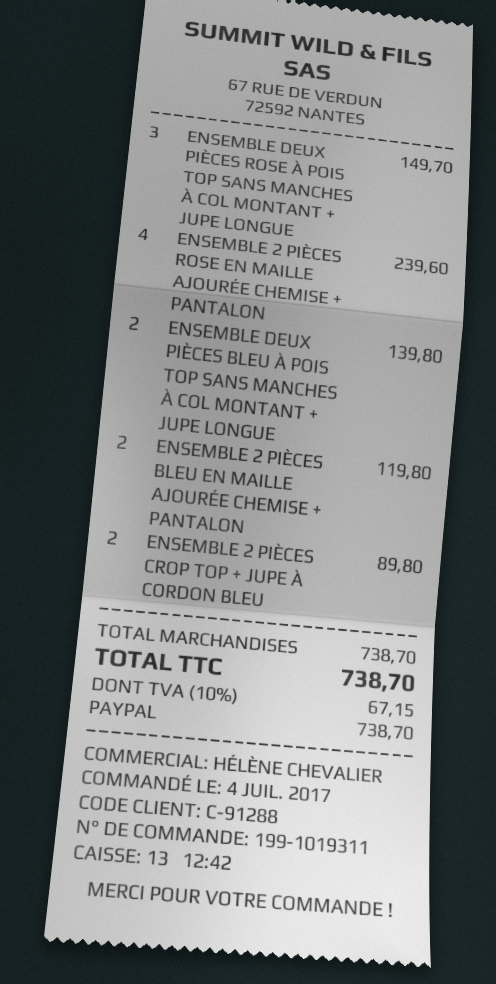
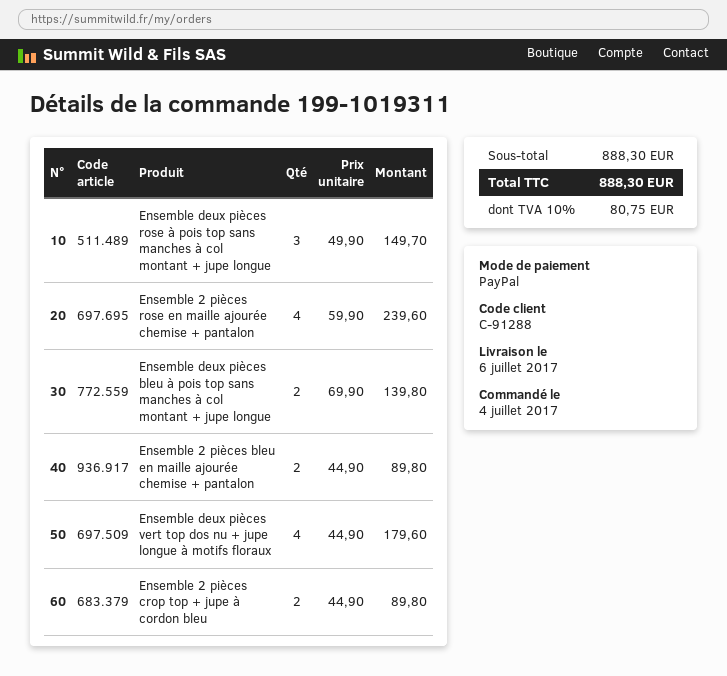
ENSEMBLE 2 PIÈCES BLEU EN MAILLE AJOURÉE CHEMISE + PANTALON: 2 for 119.80 -> 2 for 89.80
Ensemble deux pièces vert top dos nu + jupe longue à motifs floraux: none -> 4 for 179.60
subtotal: 738.70 -> 888.30
tax: 10% = 67.15 -> 10% = 80.75
total: 738.70 -> 888.30

